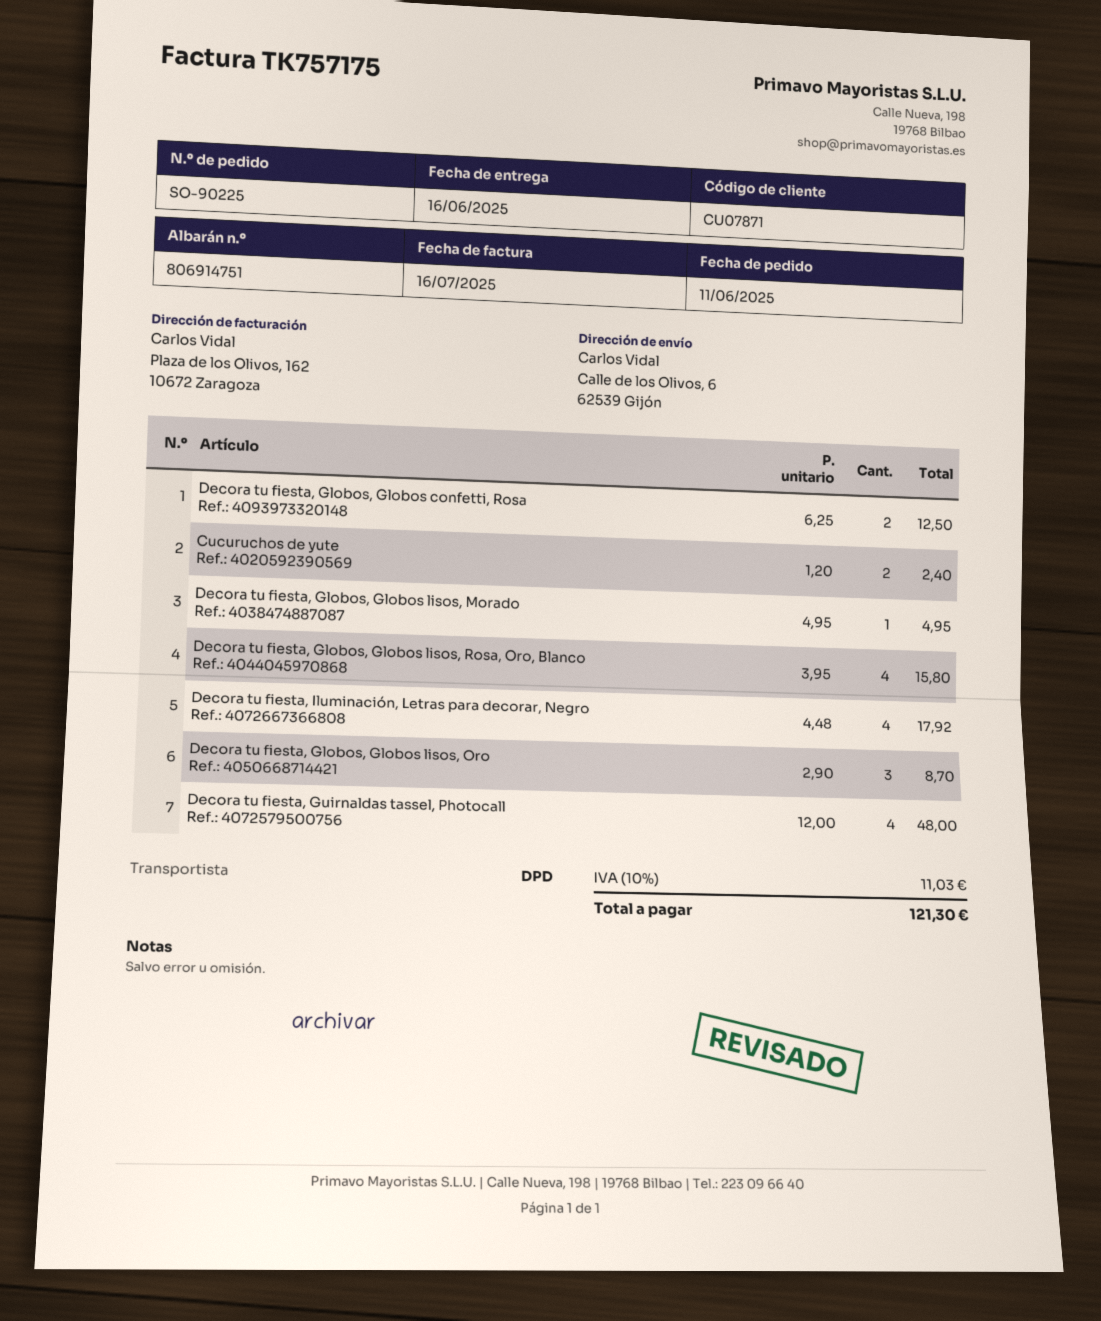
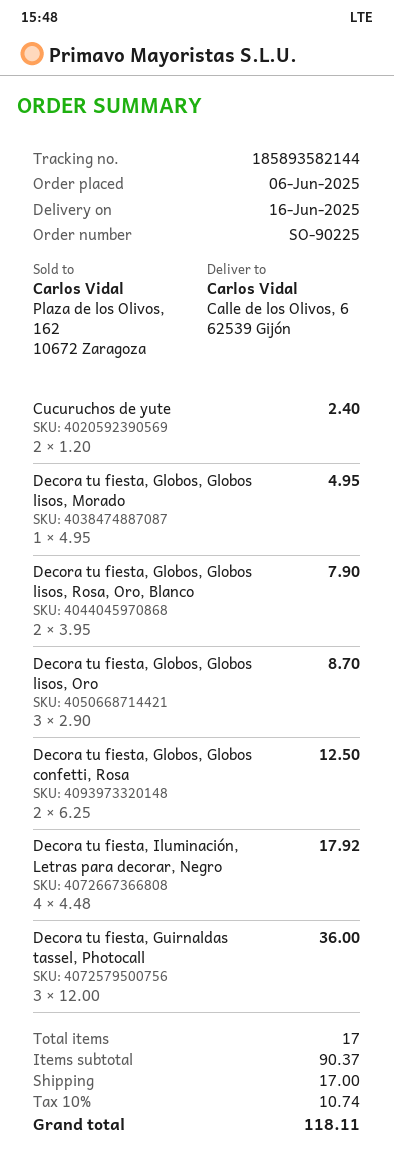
order date: 2025-06-11 -> 2025-06-06
Decora tu fiesta, Globos, Globos lisos, Rosa, Oro, Blanco: 4 x 3.95 = 15.80 -> 2 x 3.95 = 7.90
Decora tu fiesta, Guirnaldas tassel, Photocall: 4 x 12.00 = 48.00 -> 3 x 12.00 = 36.00
shipping: none -> 17.00
tax: 10% = 11.03 -> 10% = 10.74
total: 121.30 -> 118.11

